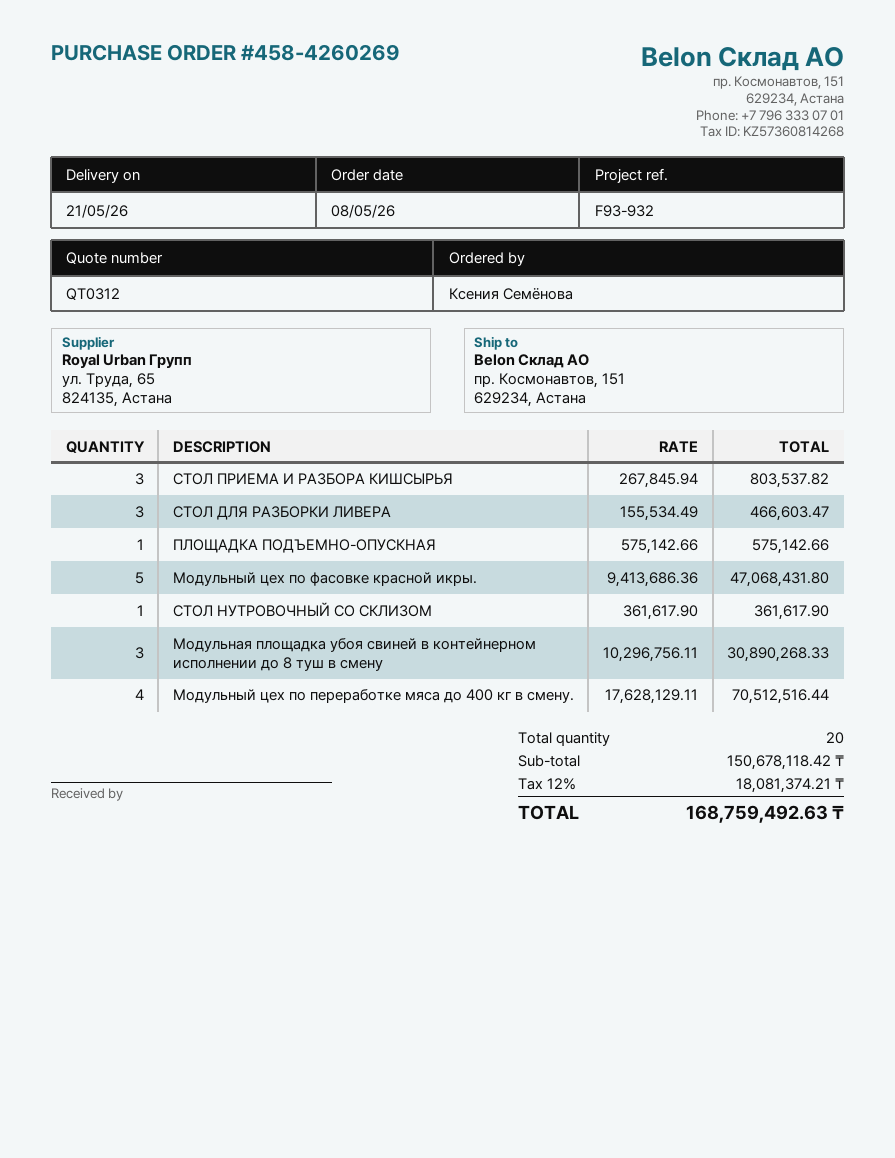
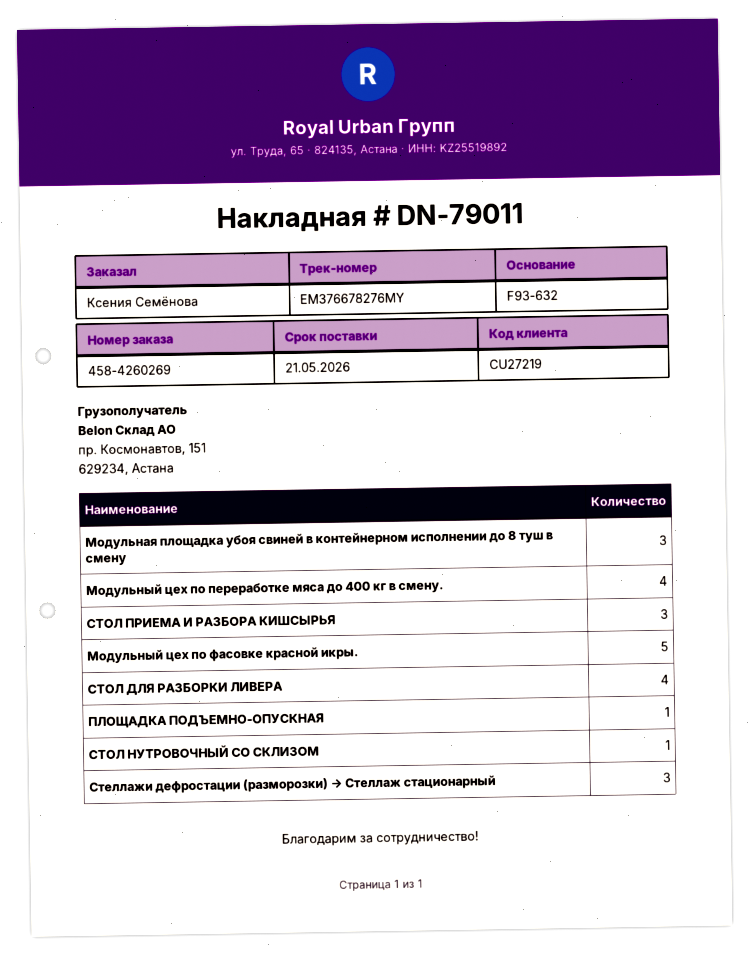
reference: F93-932 -> F93-632
СТОЛ ДЛЯ РАЗБОРКИ ЛИВЕРА: 3 -> 4
Стеллажи дефростации (разморозки) → Стеллаж стационарный: none -> 3

